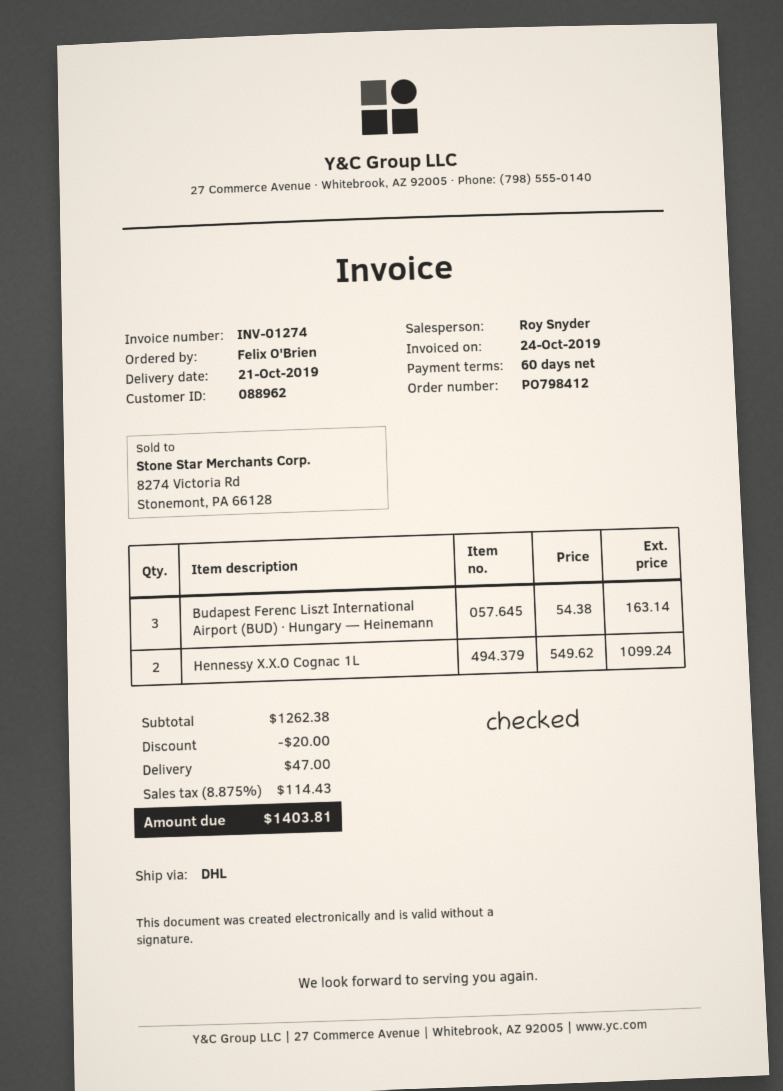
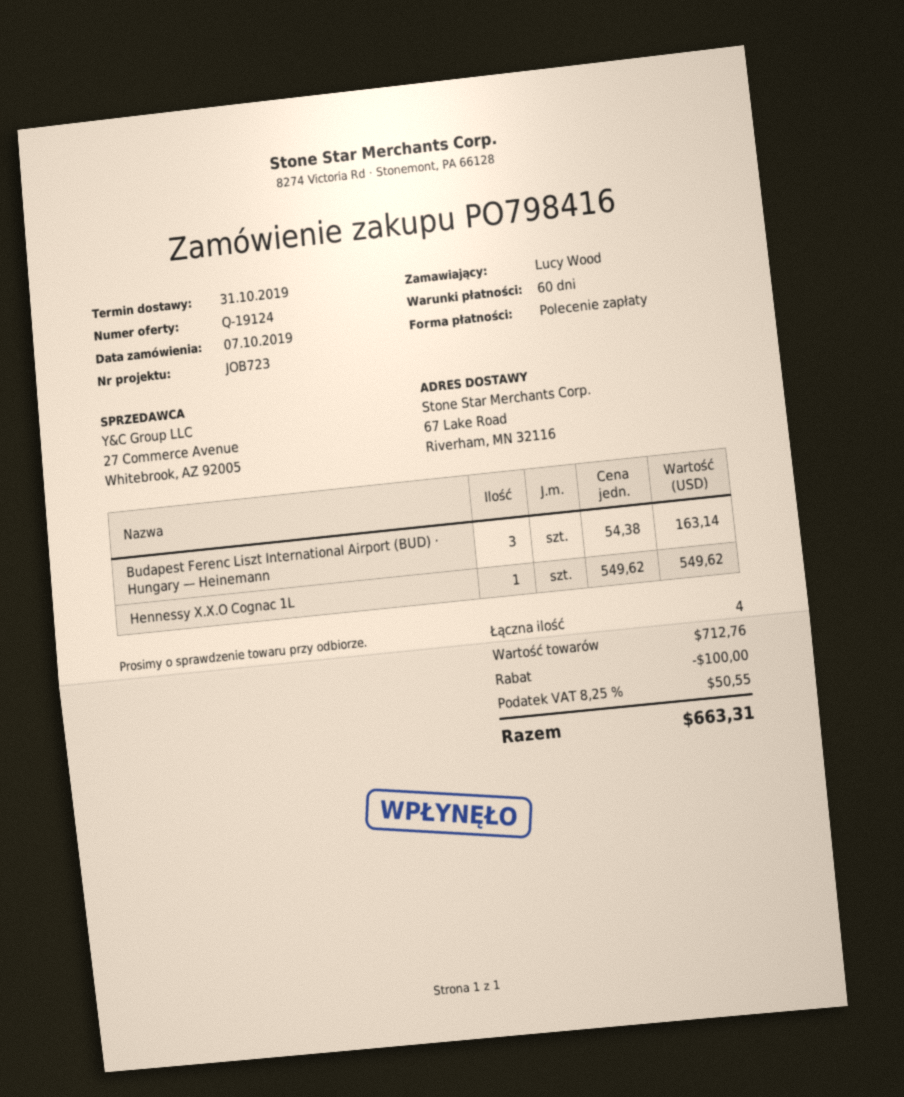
order number: PO798412 -> PO798416
delivery date: 2019-10-21 -> 2019-10-31
ordered by: Felix O'Brien -> Lucy Wood
Hennessy X.X.O Cognac 1L: 2 x 549.62 = 1099.24 -> 1 x 549.62 = 549.62
subtotal: 1262.38 -> 712.76
discount: 20.00 -> 100.00
shipping: 47.00 -> none
tax: 8.875% = 114.43 -> 8.25% = 50.55
total: 1403.81 -> 663.31

